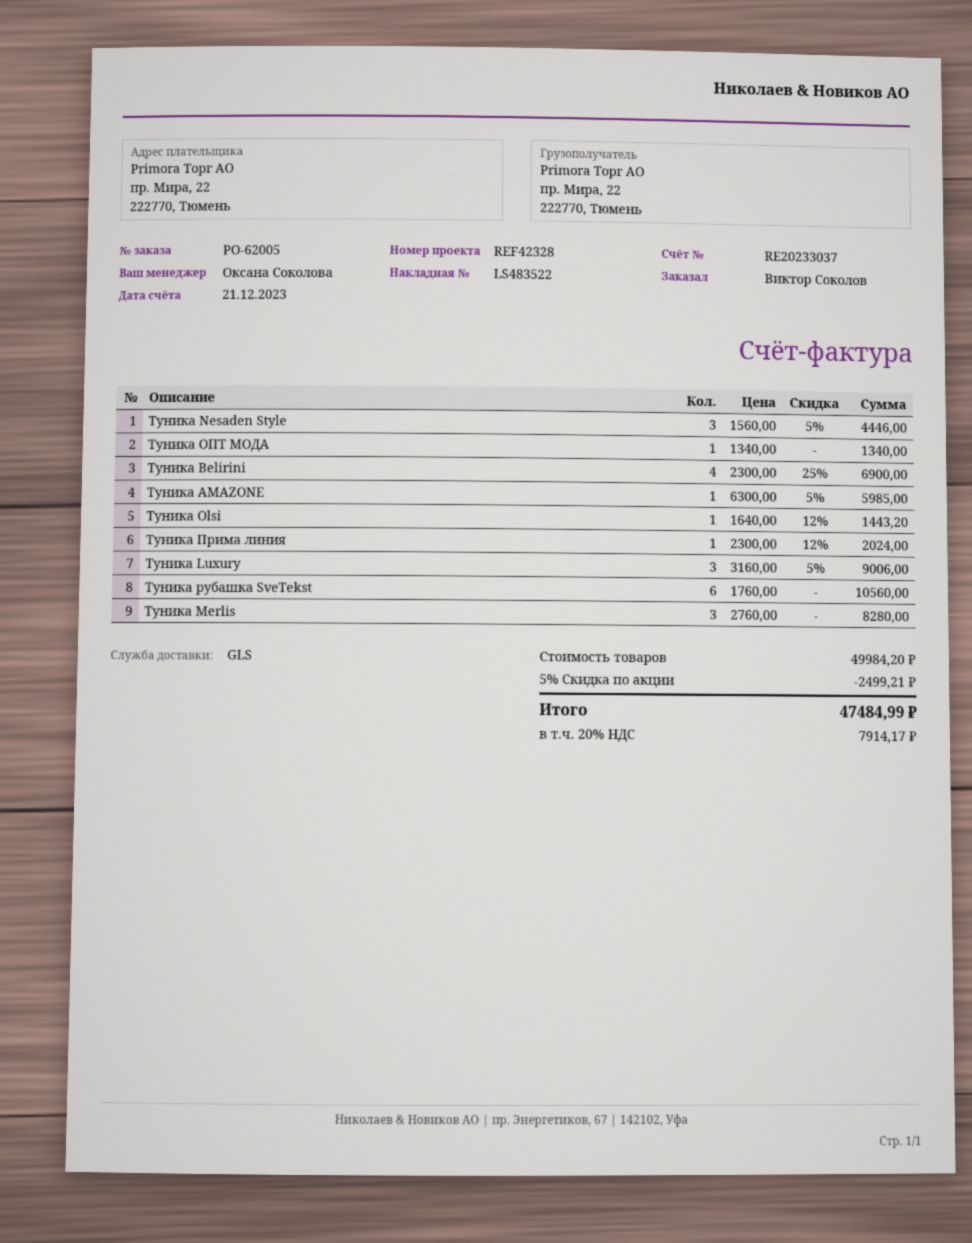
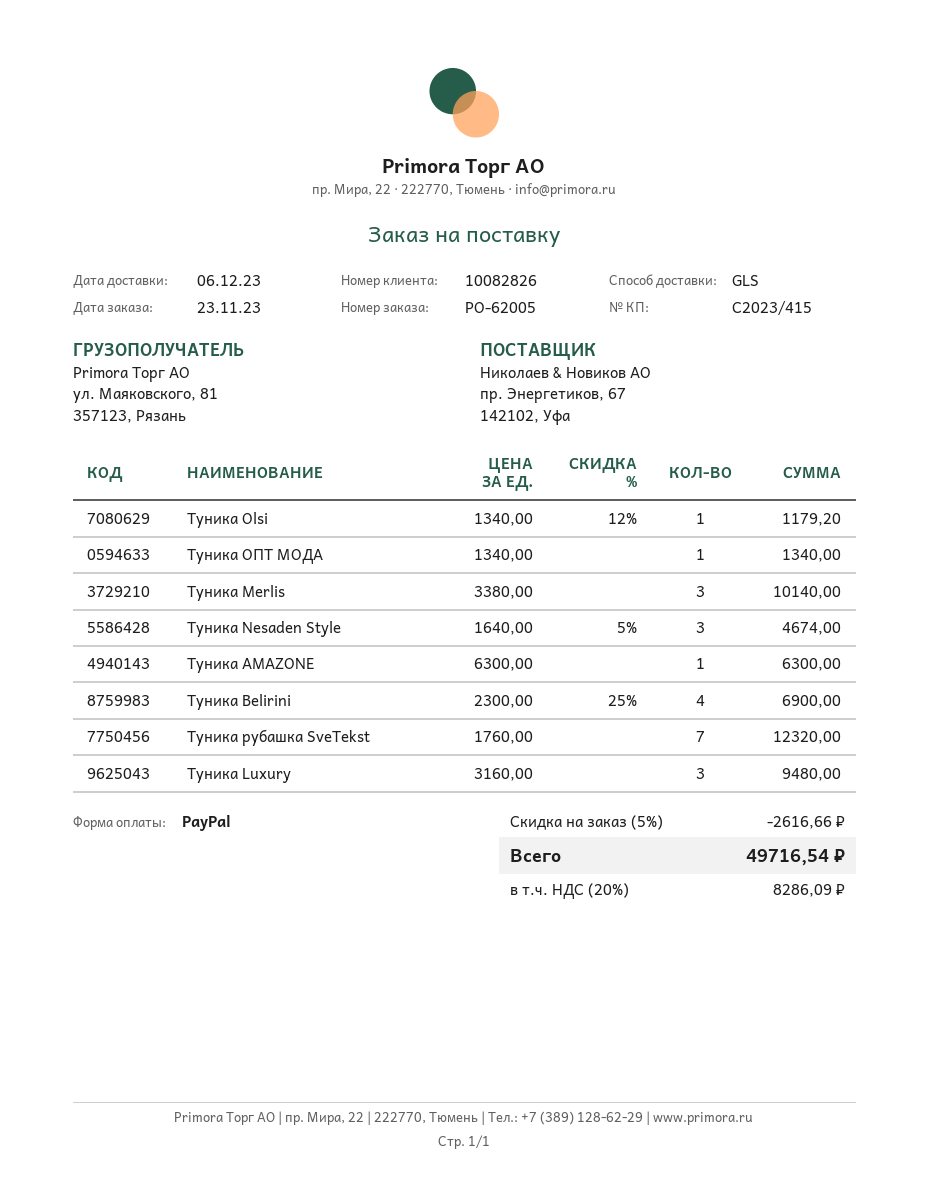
ship to: пр. Мира, 22, 222770, Тюмень -> ул. Маяковского, 81, 357123, Рязань
Туника Nesaden Style: 3 x 1560.00 - 5% = 4446.00 -> 3 x 1640.00 - 5% = 4674.00
Туника AMAZONE: 1 x 6300.00 - 5% = 5985.00 -> 1 x 6300.00 = 6300.00
Туника Olsi: 1 x 1640.00 - 12% = 1443.20 -> 1 x 1340.00 - 12% = 1179.20
Туника Прима линия: 1 x 2300.00 - 12% = 2024.00 -> none
Туника Luxury: 3 x 3160.00 - 5% = 9006.00 -> 3 x 3160.00 = 9480.00
Туника рубашка SveTekst: 6 x 1760.00 = 10560.00 -> 7 x 1760.00 = 12320.00
Туника Merlis: 3 x 2760.00 = 8280.00 -> 3 x 3380.00 = 10140.00
discount: 5% = 2499.21 -> 5% = 2616.66
tax: 20% = 7914.17 -> 20% = 8286.09
total: 47484.99 -> 49716.54

